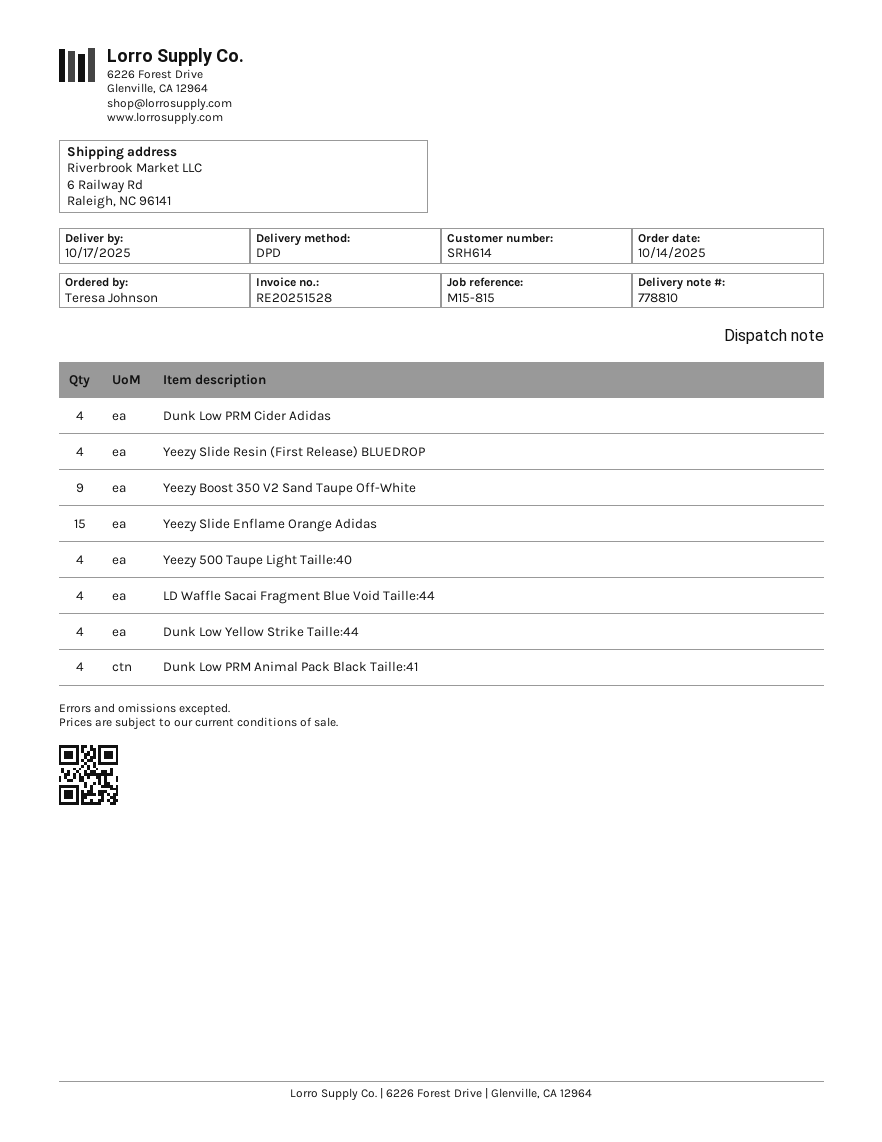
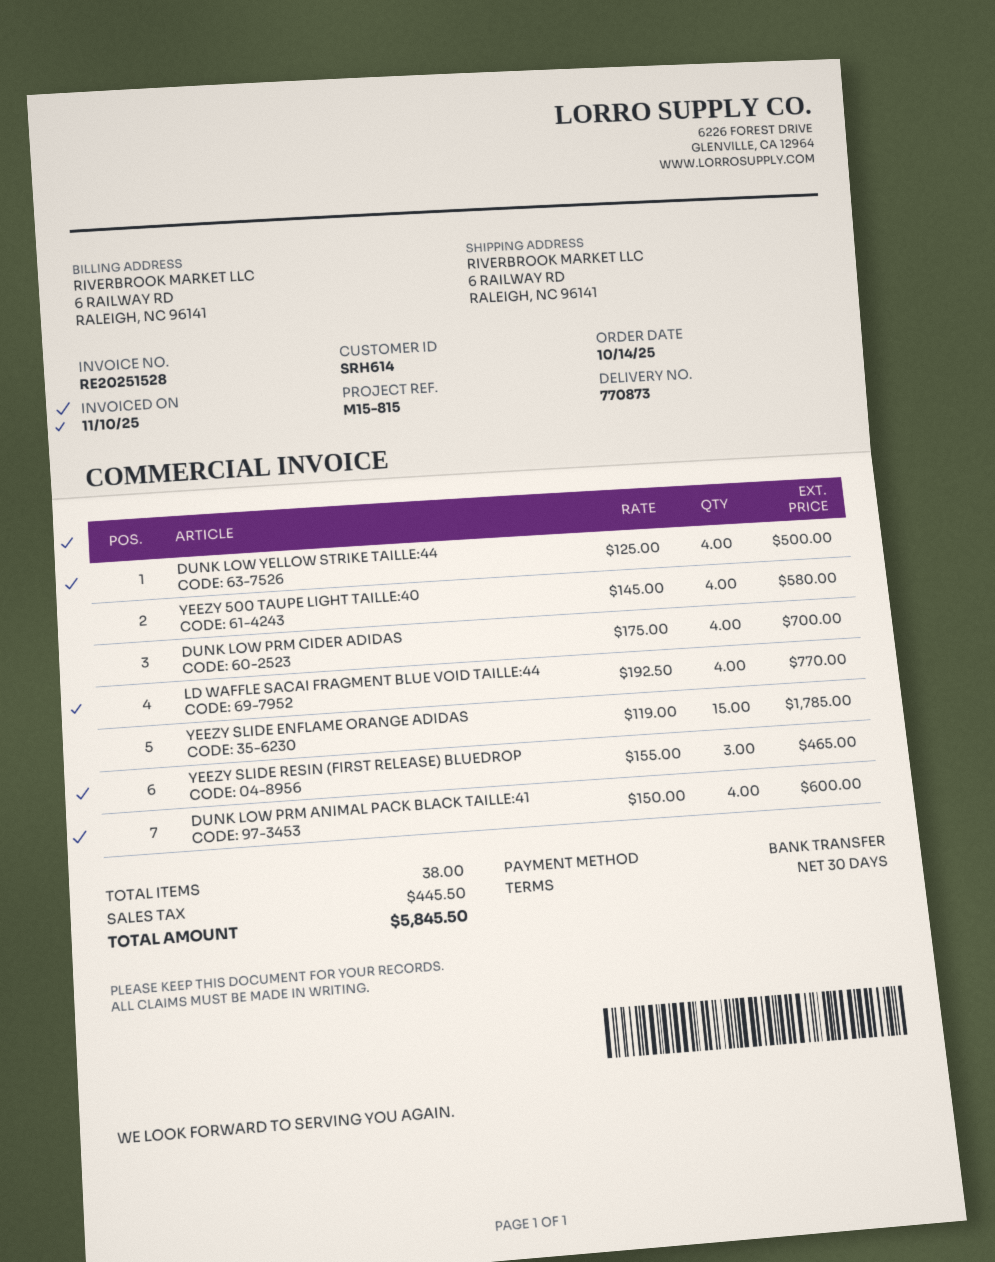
delivery note number: 778810 -> 770873
Yeezy Slide Resin (First Release) BLUEDROP: 4 -> 3
Yeezy Boost 350 V2 Sand Taupe Off-White: 9 -> none

